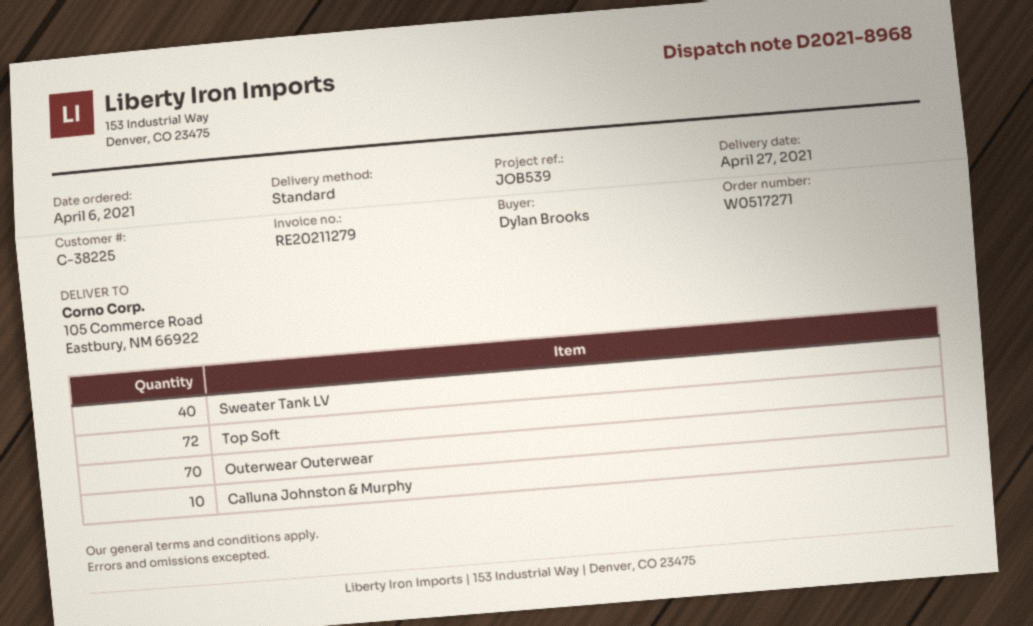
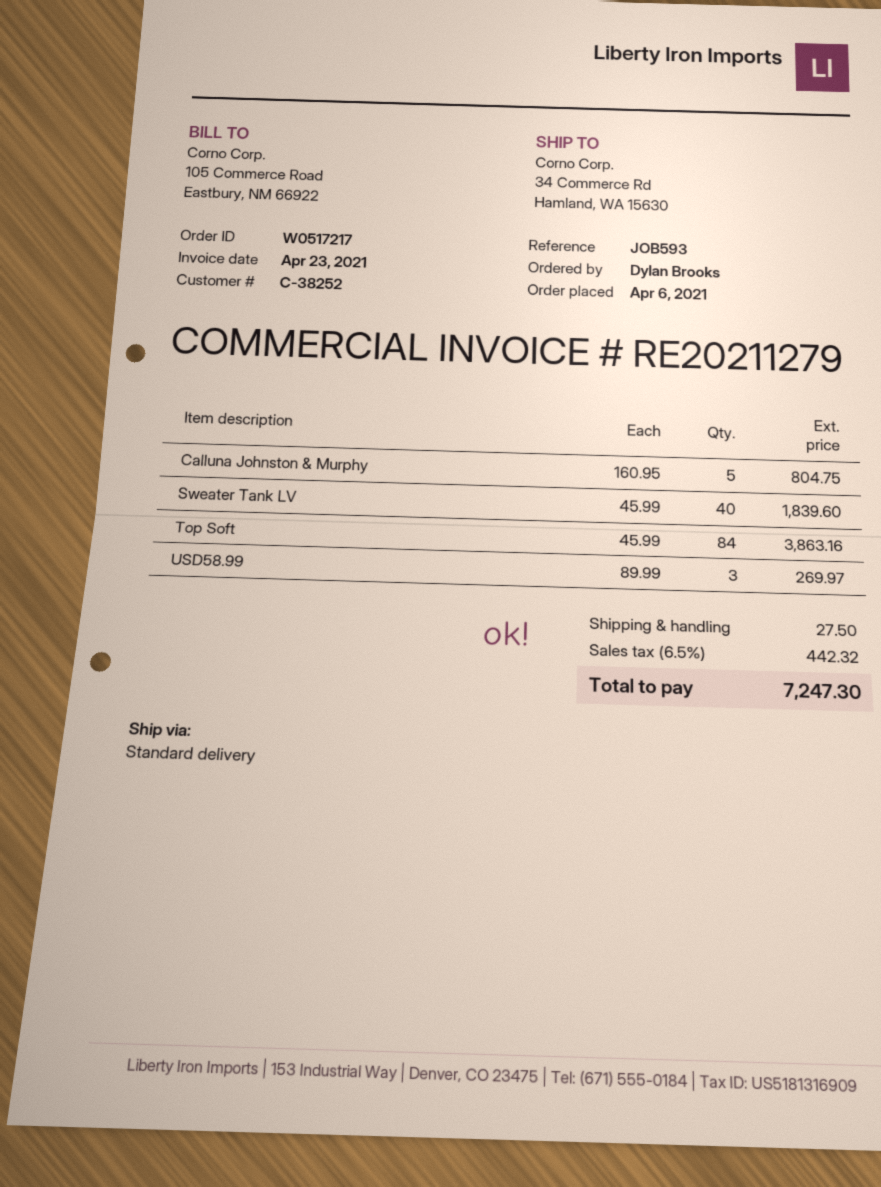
order number: W0517271 -> W0517217
customer number: C-38225 -> C-38252
reference: JOB539 -> JOB593
ship to: 105 Commerce Road, Eastbury, NM 66922 -> 34 Commerce Rd, Hamland, WA 15630
Top Soft: 72 -> 84
Outerwear Outerwear: 70 -> none
Calluna Johnston & Murphy: 10 -> 5
USD58.99: none -> 3

